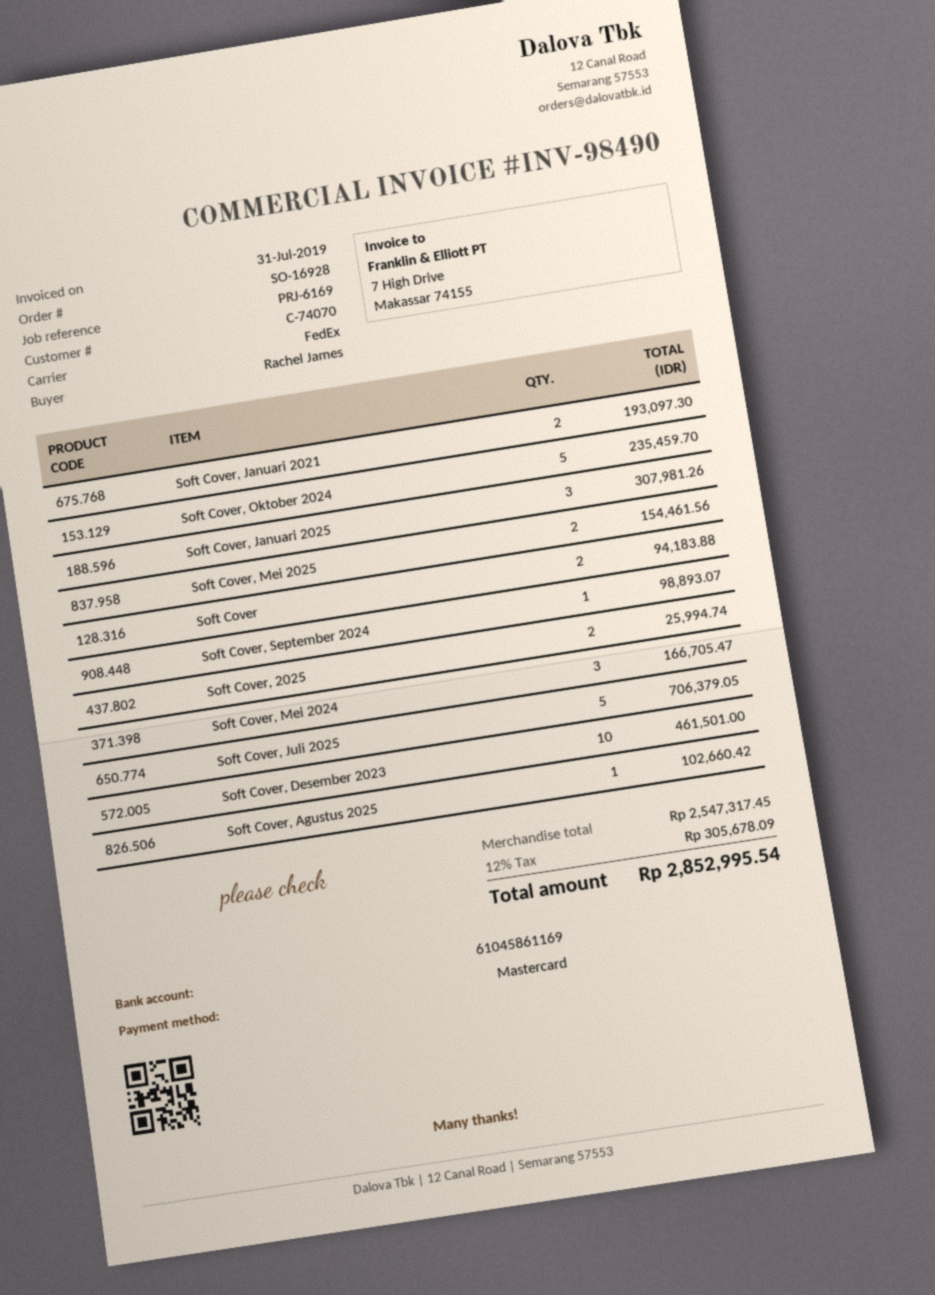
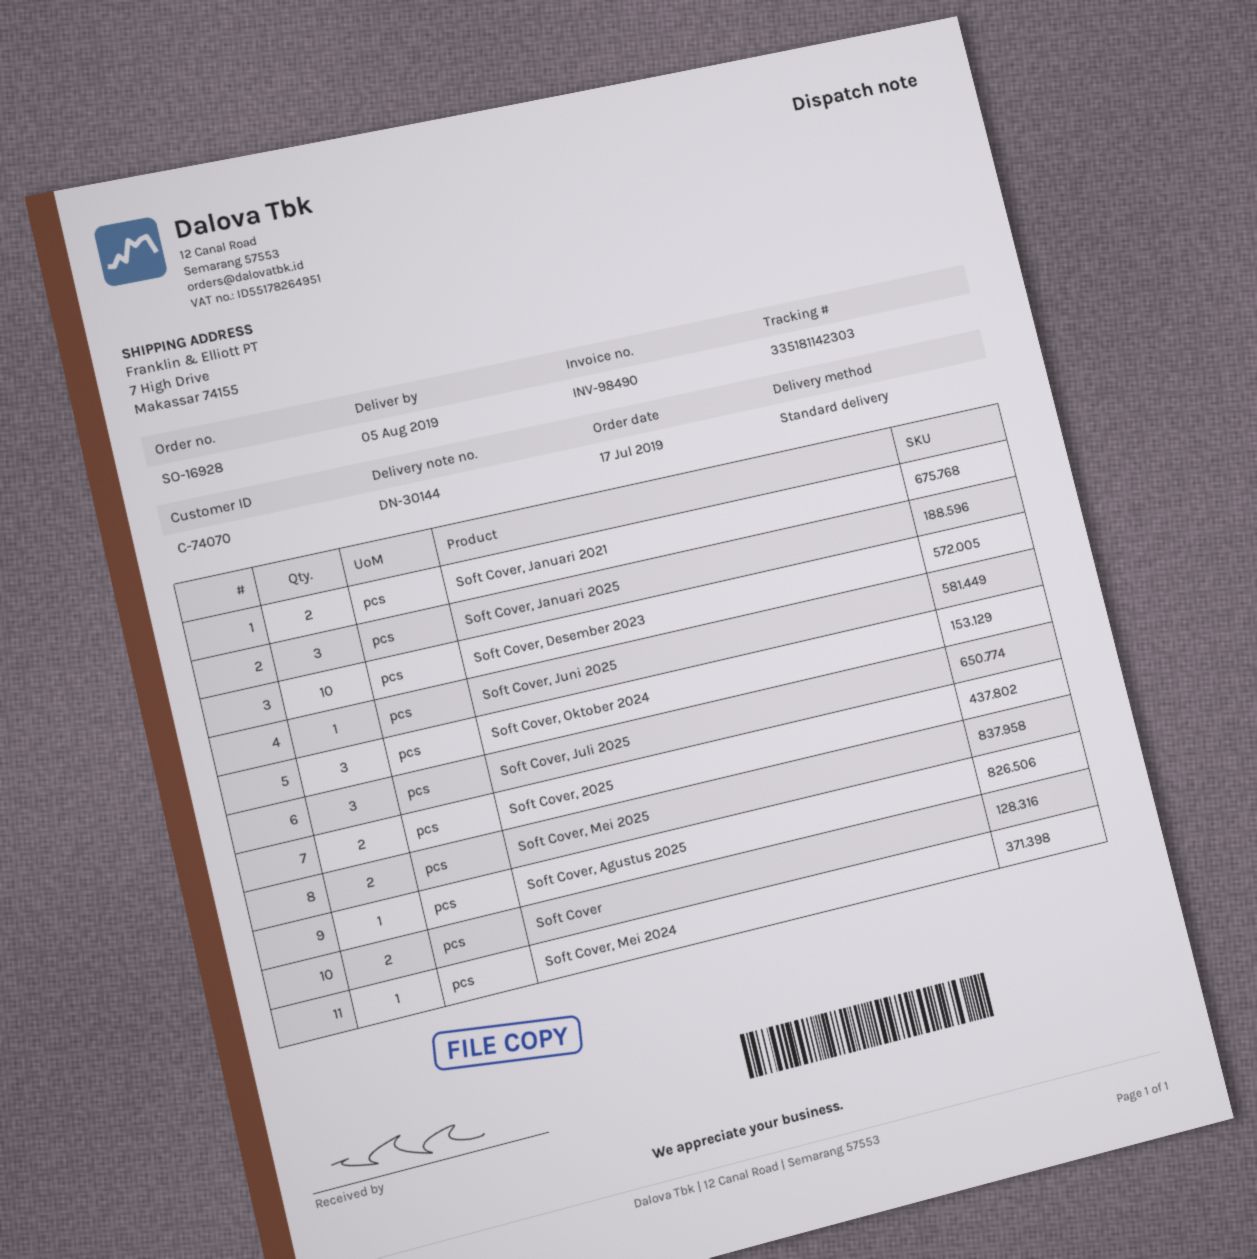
shipping method: FedEx -> standard
Soft Cover, Oktober 2024: 5 -> 3
Soft Cover, September 2024: 1 -> none
Soft Cover, Mei 2024: 3 -> 1
Soft Cover, Juli 2025: 5 -> 3
Soft Cover, Juni 2025: none -> 1

